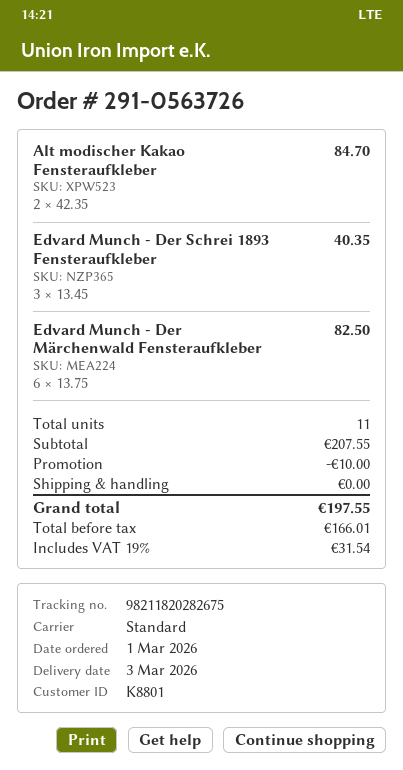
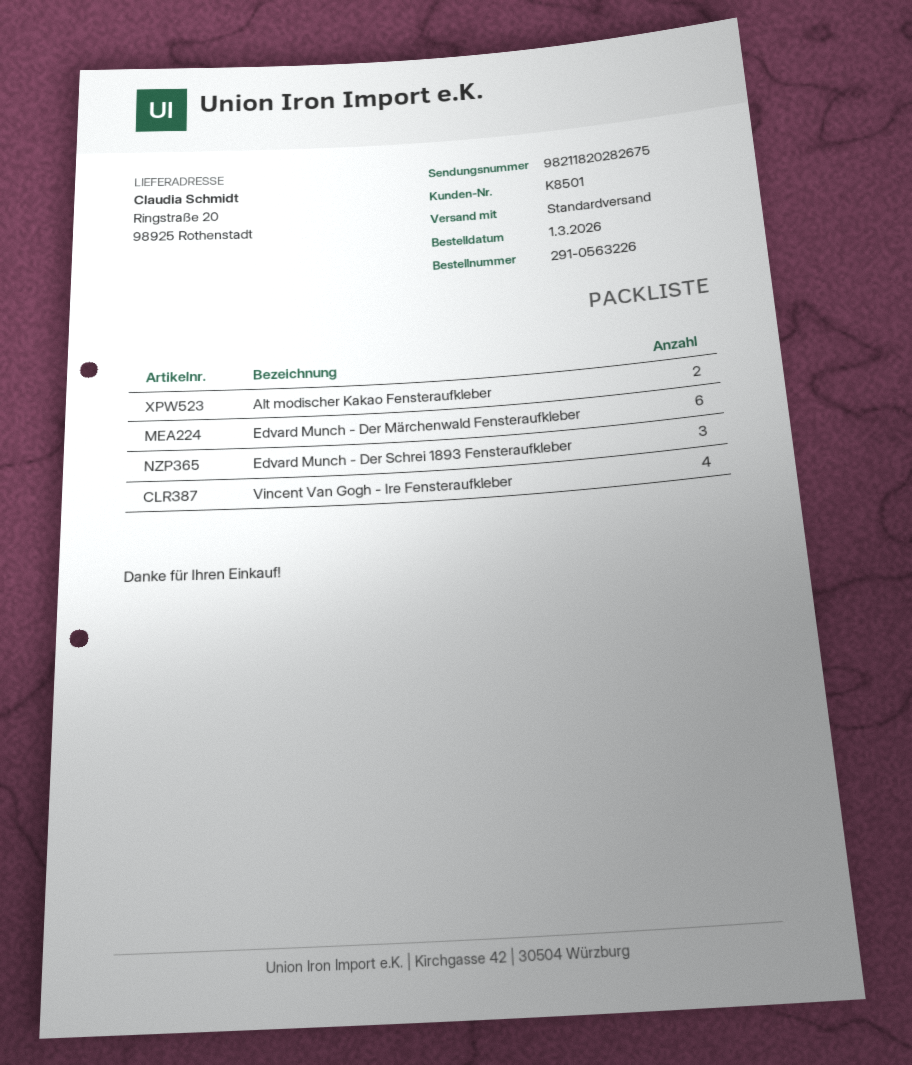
order number: 291-0563726 -> 291-0563226
customer number: K8801 -> K8501
Vincent Van Gogh - Ire Fensteraufkleber: none -> 4

